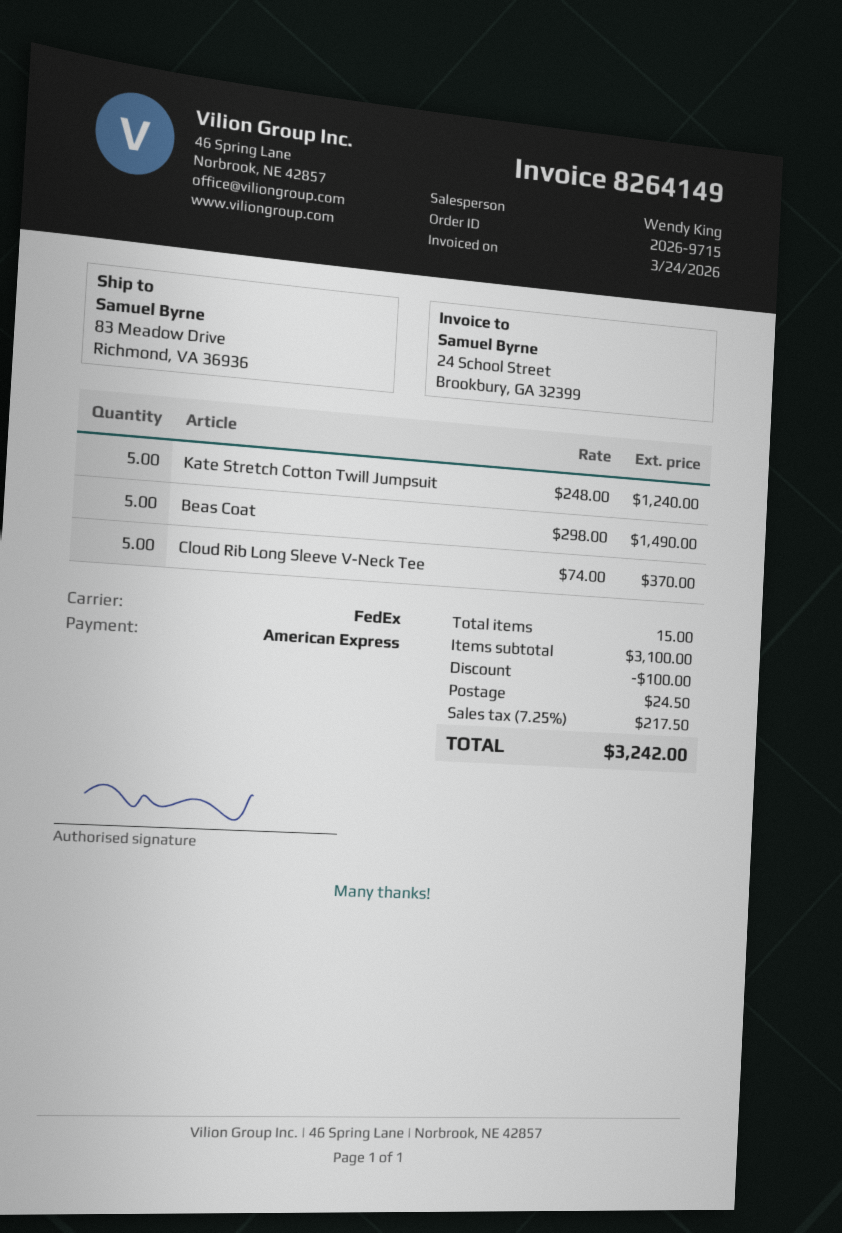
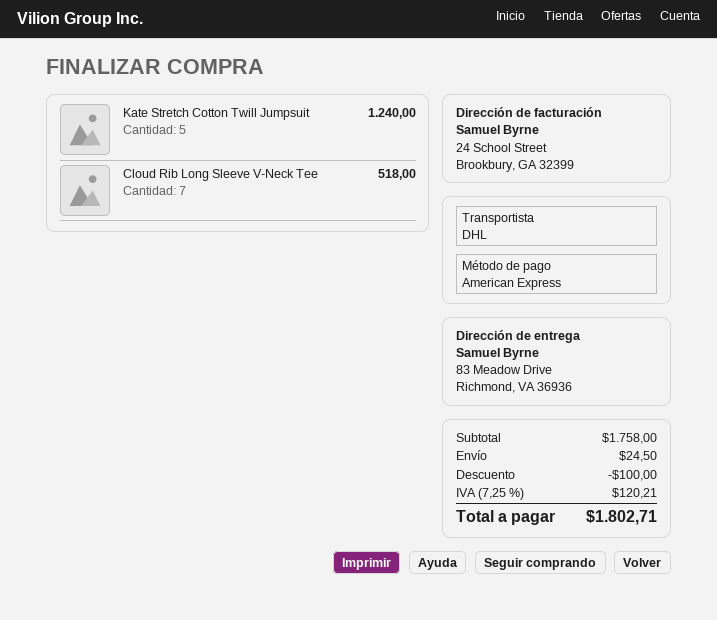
shipping method: FedEx -> DHL
Beas Coat: 5 for 1490.00 -> none
Cloud Rib Long Sleeve V-Neck Tee: 5 for 370.00 -> 7 for 518.00
subtotal: 3100.00 -> 1758.00
tax: 7.25% = 217.50 -> 7.25% = 120.21
total: 3242.00 -> 1802.71

